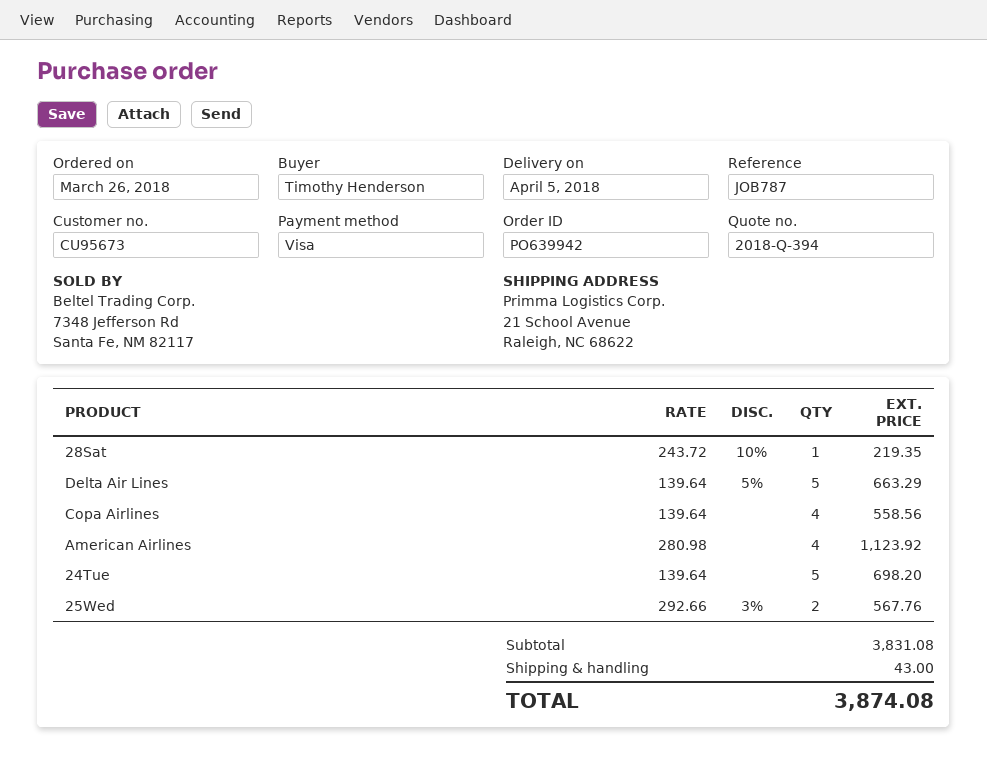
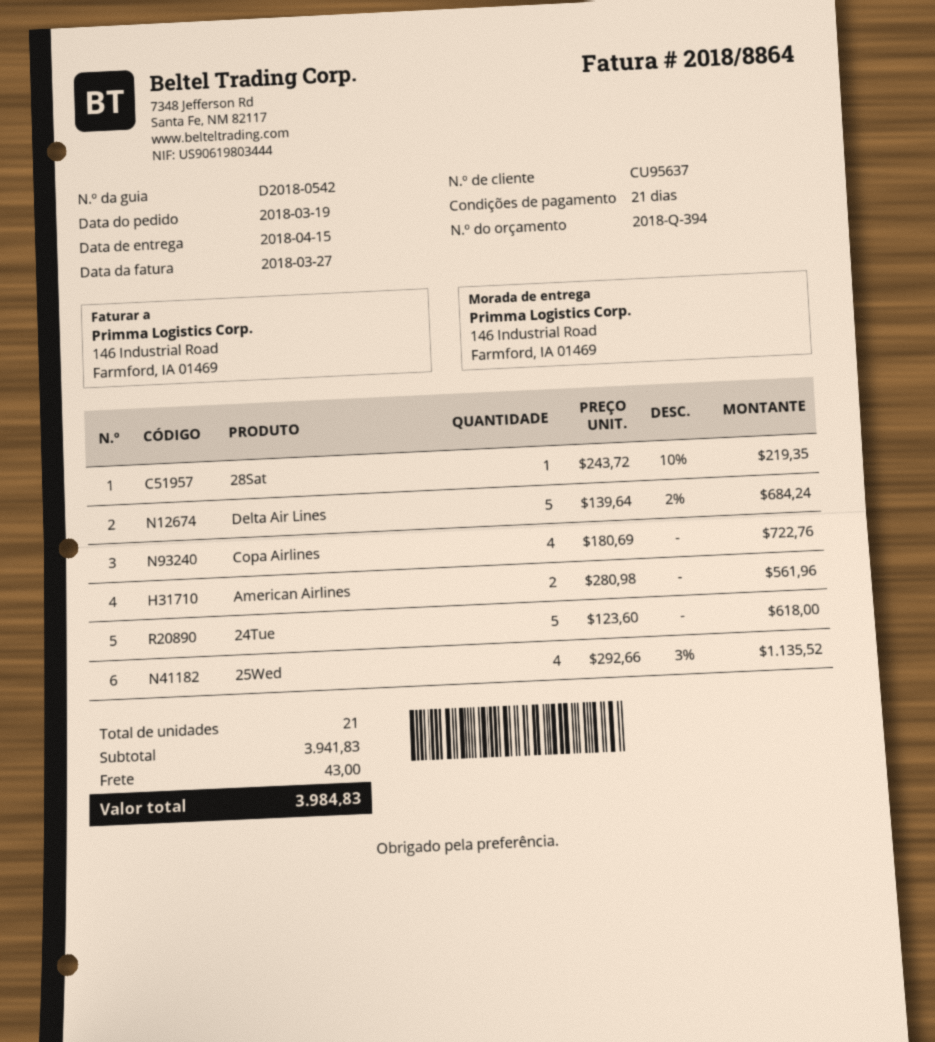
order date: 2018-03-26 -> 2018-03-19
delivery date: 2018-04-05 -> 2018-04-15
customer number: CU95673 -> CU95637
ship to: 21 School Avenue, Raleigh, NC 68622 -> 146 Industrial Road, Farmford, IA 01469
Delta Air Lines: 5 x 139.64 - 5% = 663.29 -> 5 x 139.64 - 2% = 684.24
Copa Airlines: 4 x 139.64 = 558.56 -> 4 x 180.69 = 722.76
American Airlines: 4 x 280.98 = 1123.92 -> 2 x 280.98 = 561.96
24Tue: 5 x 139.64 = 698.20 -> 5 x 123.60 = 618.00
25Wed: 2 x 292.66 - 3% = 567.76 -> 4 x 292.66 - 3% = 1135.52
subtotal: 3831.08 -> 3941.83
total: 3874.08 -> 3984.83

